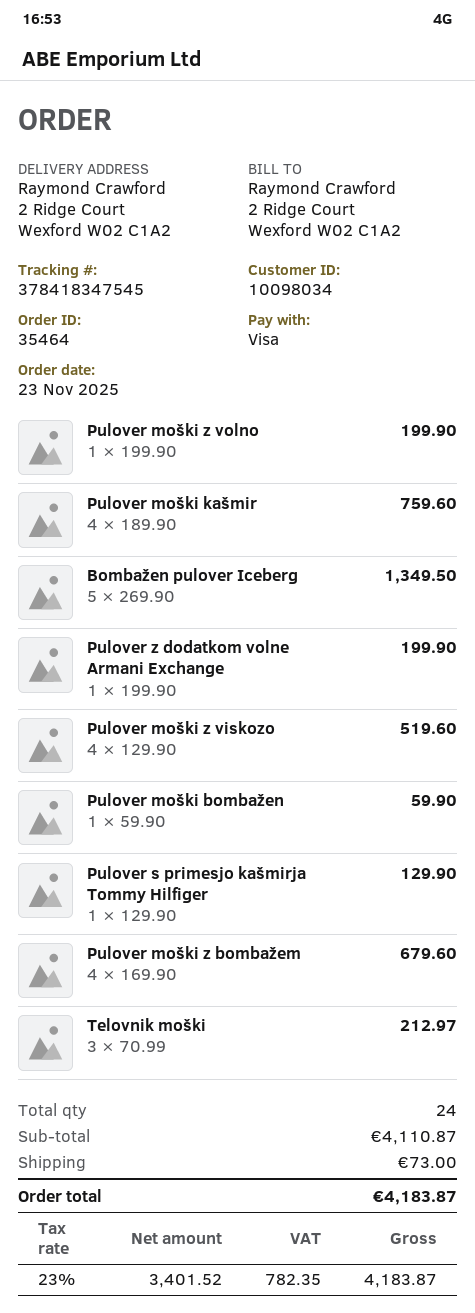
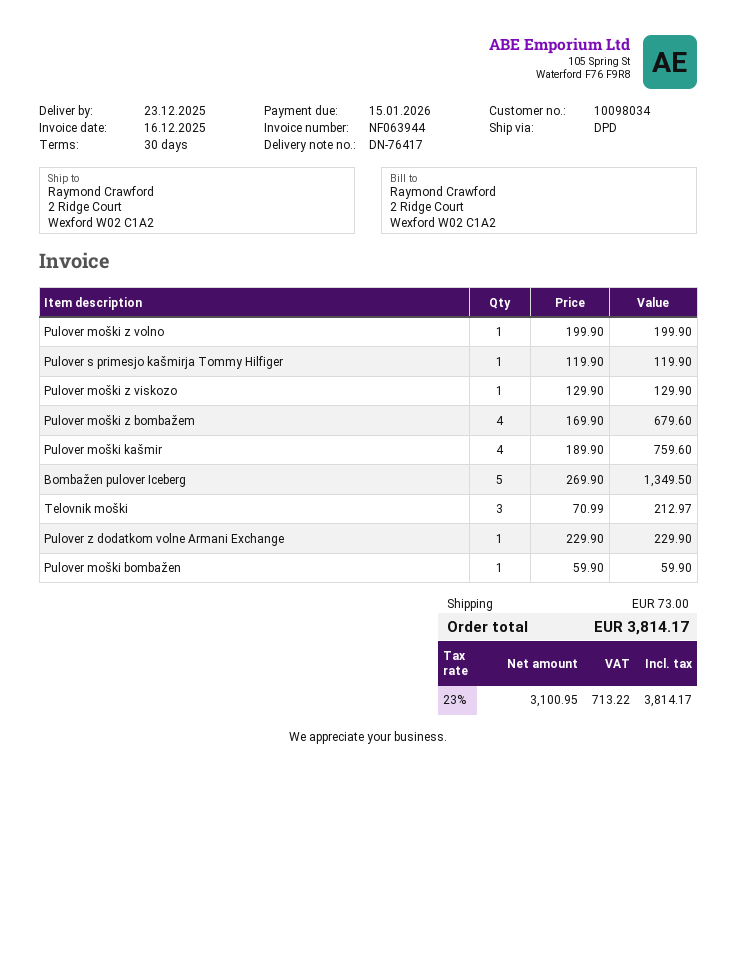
Pulover z dodatkom volne Armani Exchange: 1 x 199.90 = 199.90 -> 1 x 229.90 = 229.90
Pulover moški z viskozo: 4 x 129.90 = 519.60 -> 1 x 129.90 = 129.90
Pulover s primesjo kašmirja Tommy Hilfiger: 1 x 129.90 = 129.90 -> 1 x 119.90 = 119.90
net: 3401.52 -> 3100.95
tax: 23% = 782.35 -> 23% = 713.22
total: 4183.87 -> 3814.17

